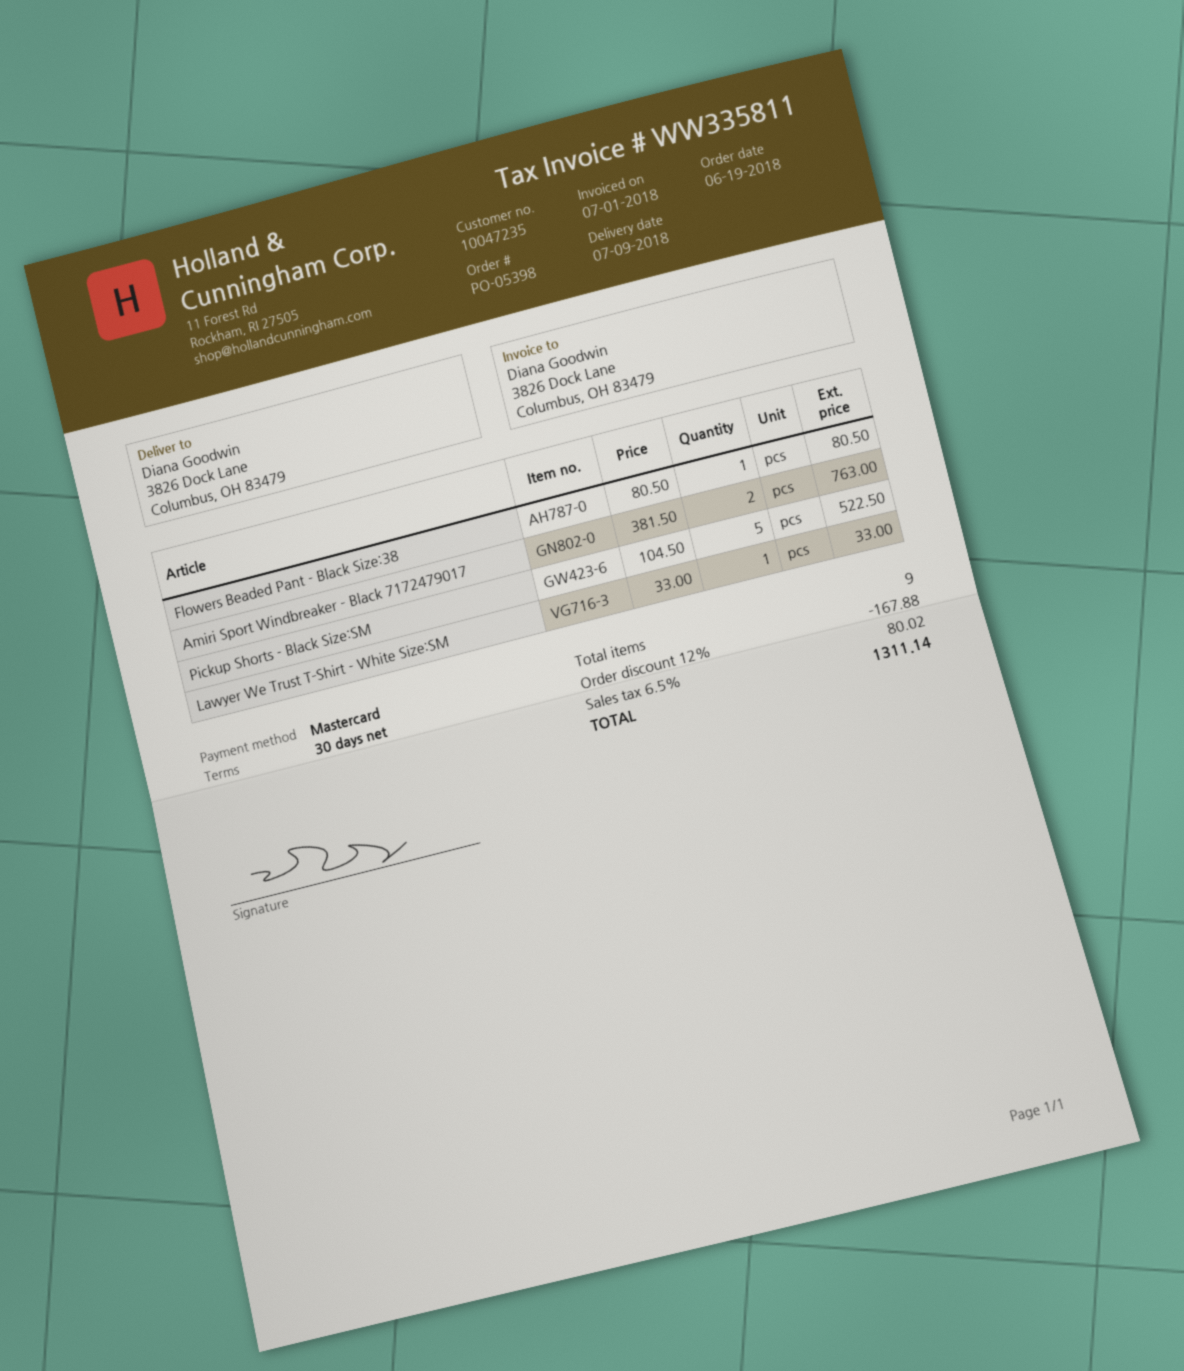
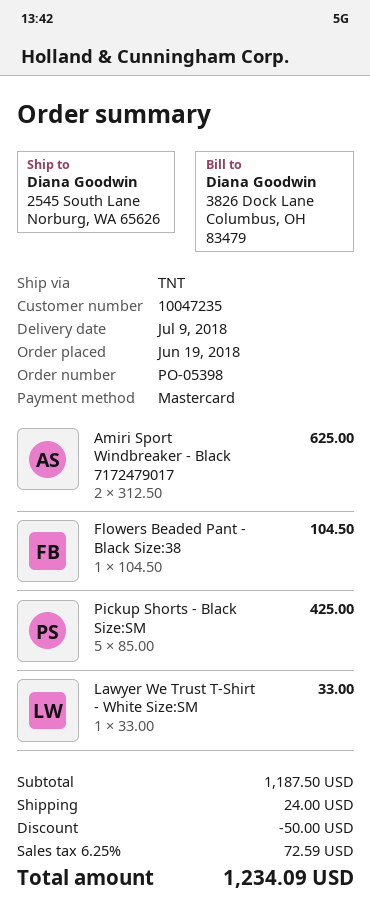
ship to: 3826 Dock Lane, Columbus, OH 83479 -> 2545 South Lane, Norburg, WA 65626
Flowers Beaded Pant - Black Size:38: 1 x 80.50 = 80.50 -> 1 x 104.50 = 104.50
Amiri Sport Windbreaker - Black 7172479017: 2 x 381.50 = 763.00 -> 2 x 312.50 = 625.00
Pickup Shorts - Black Size:SM: 5 x 104.50 = 522.50 -> 5 x 85.00 = 425.00
discount: 167.88 -> 50.00
shipping: none -> 24.00
tax: 6.5% = 80.02 -> 6.25% = 72.59
total: 1311.14 -> 1234.09

